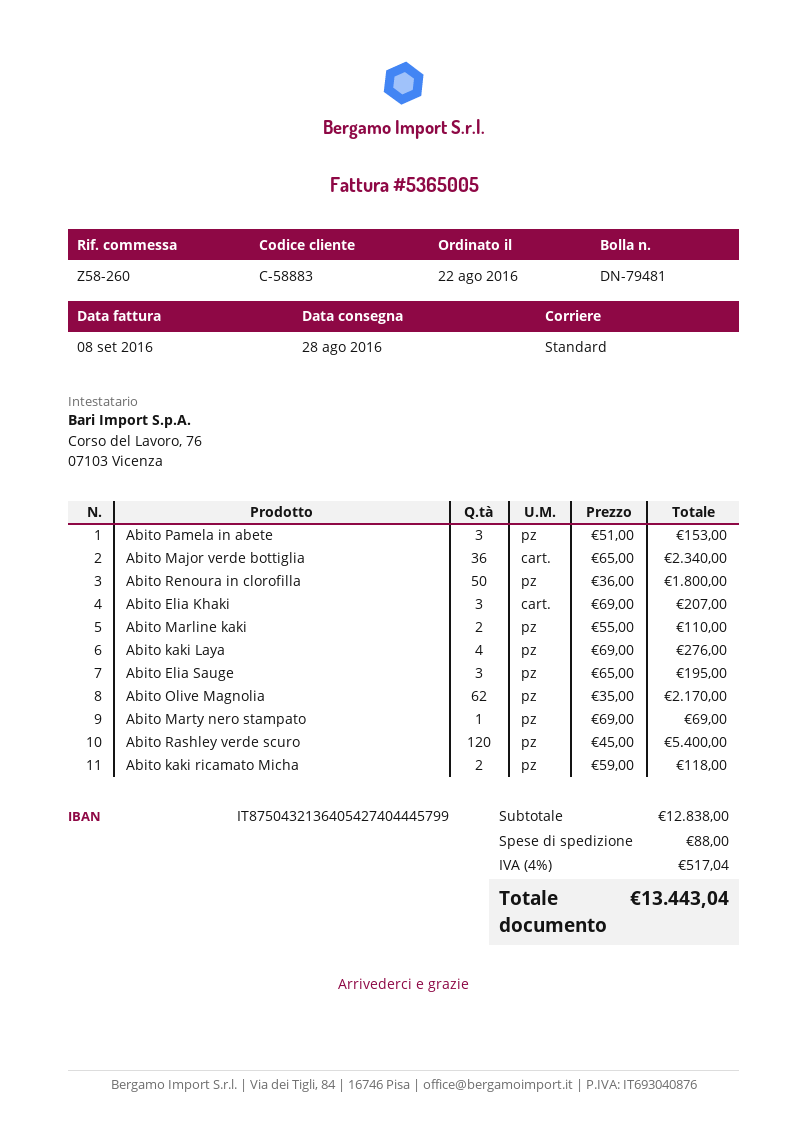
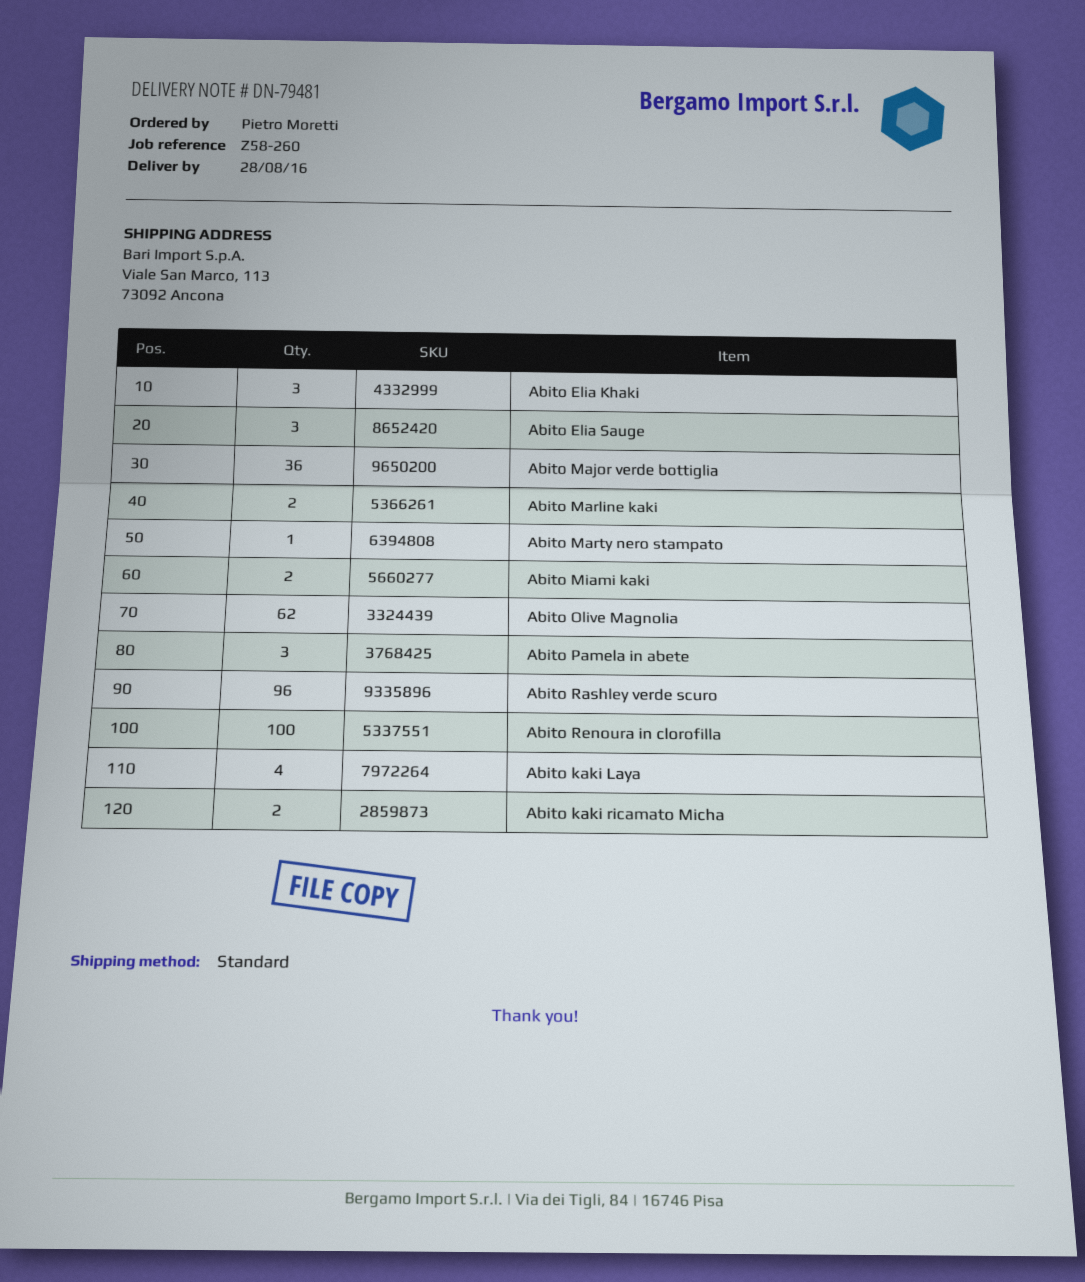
Abito Renoura in clorofilla: 50 -> 100
Abito Rashley verde scuro: 120 -> 96
Abito Miami kaki: none -> 2

